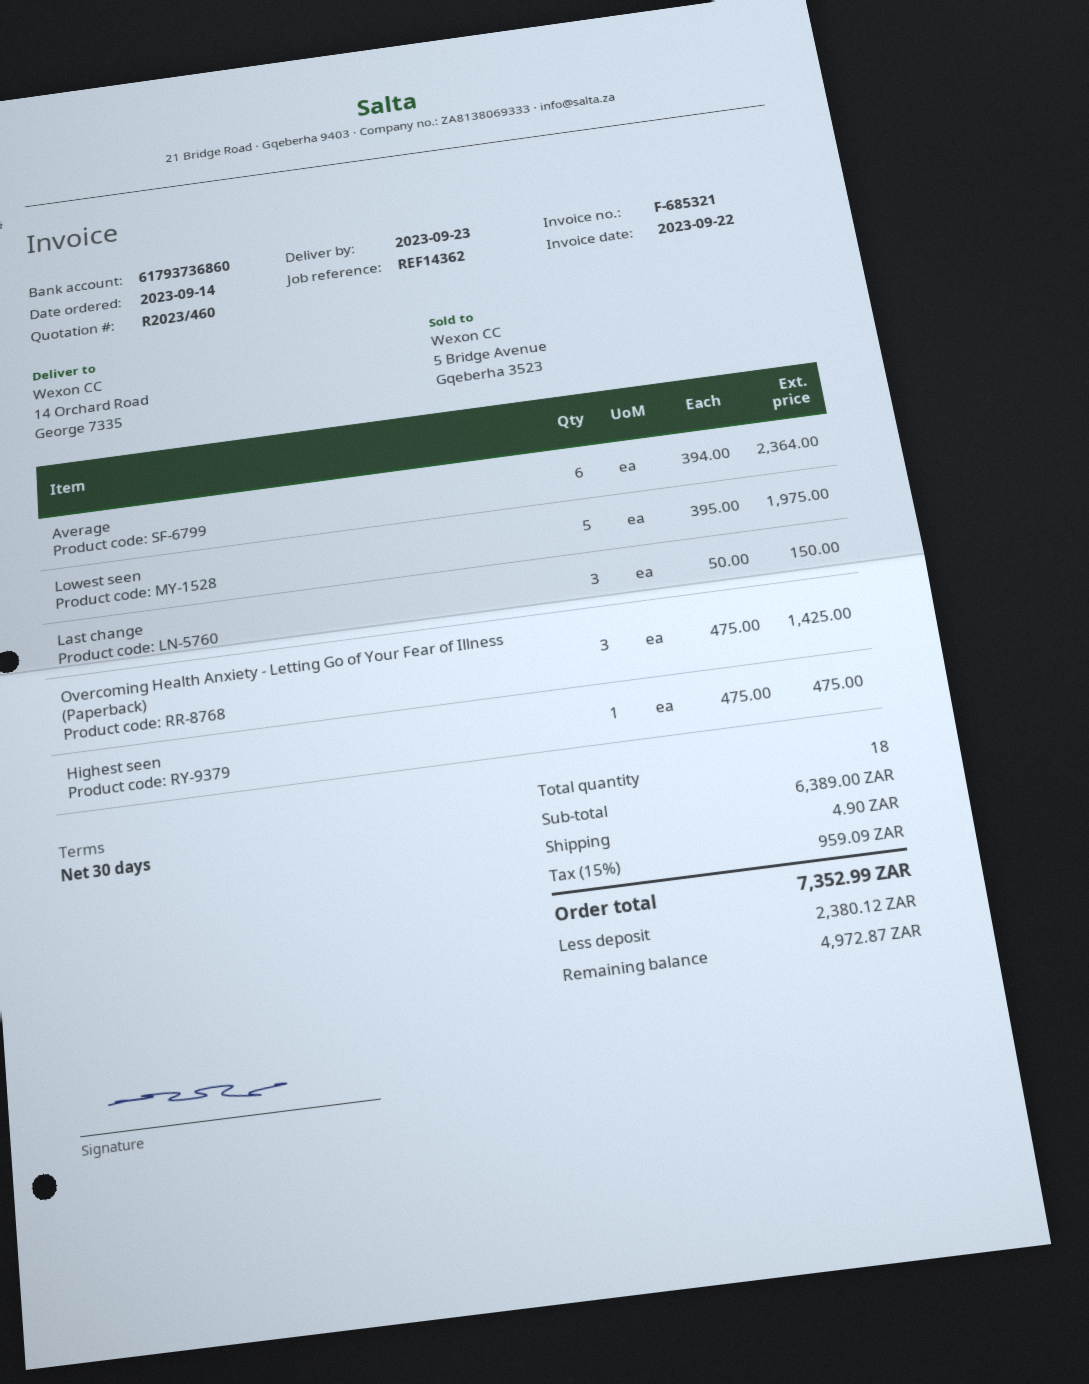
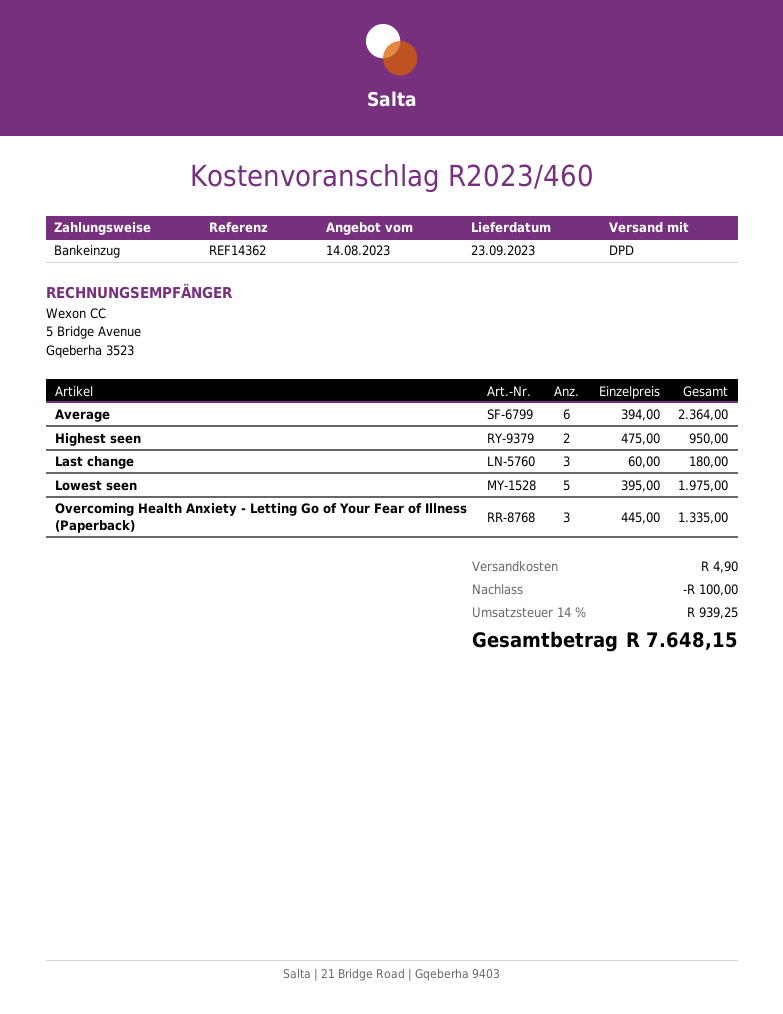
Last change: 3 x 50.00 = 150.00 -> 3 x 60.00 = 180.00
Overcoming Health Anxiety - Letting Go of Your Fear of Illness (Paperback): 3 x 475.00 = 1425.00 -> 3 x 445.00 = 1335.00
Highest seen: 1 x 475.00 = 475.00 -> 2 x 475.00 = 950.00
discount: none -> 100.00
tax: 15% = 959.09 -> 14% = 939.25
total: 7352.99 -> 7648.15

